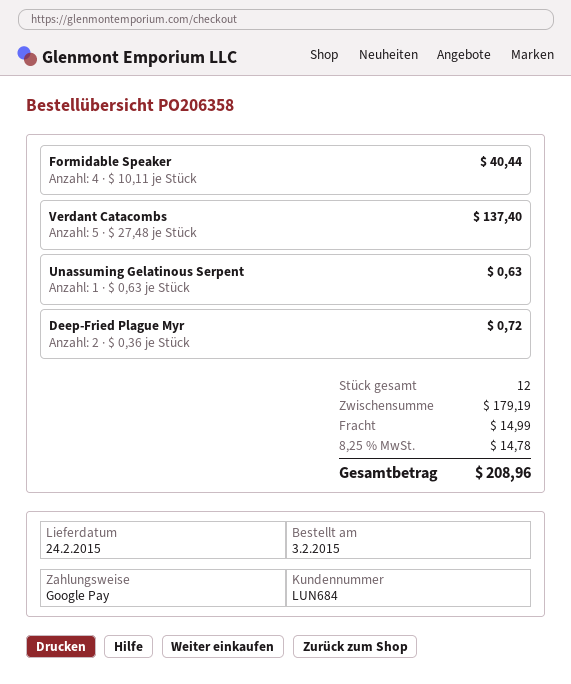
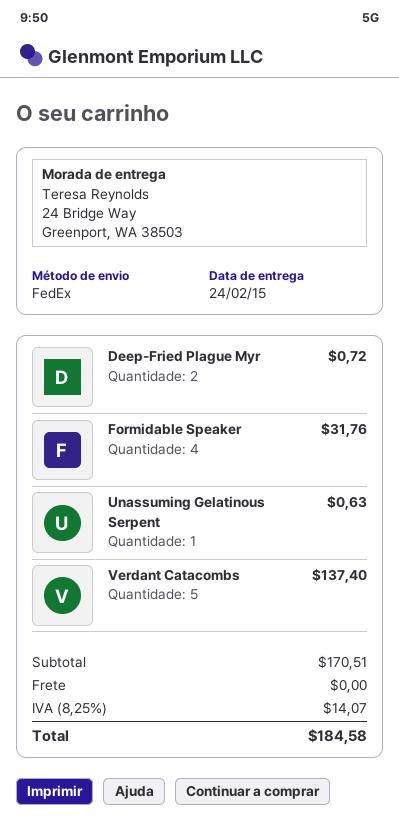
Formidable Speaker: 4 for 40.44 -> 4 for 31.76
subtotal: 179.19 -> 170.51
shipping: 14.99 -> 0.00
tax: 8.25% = 14.78 -> 8.25% = 14.07
total: 208.96 -> 184.58

